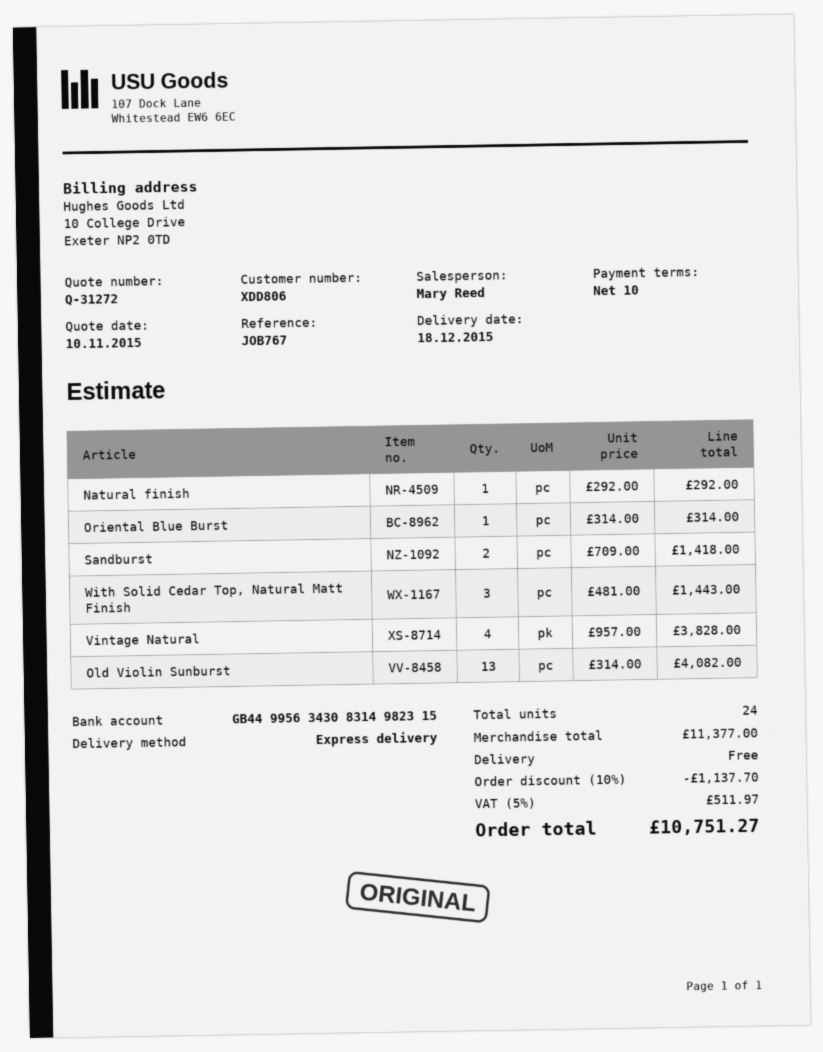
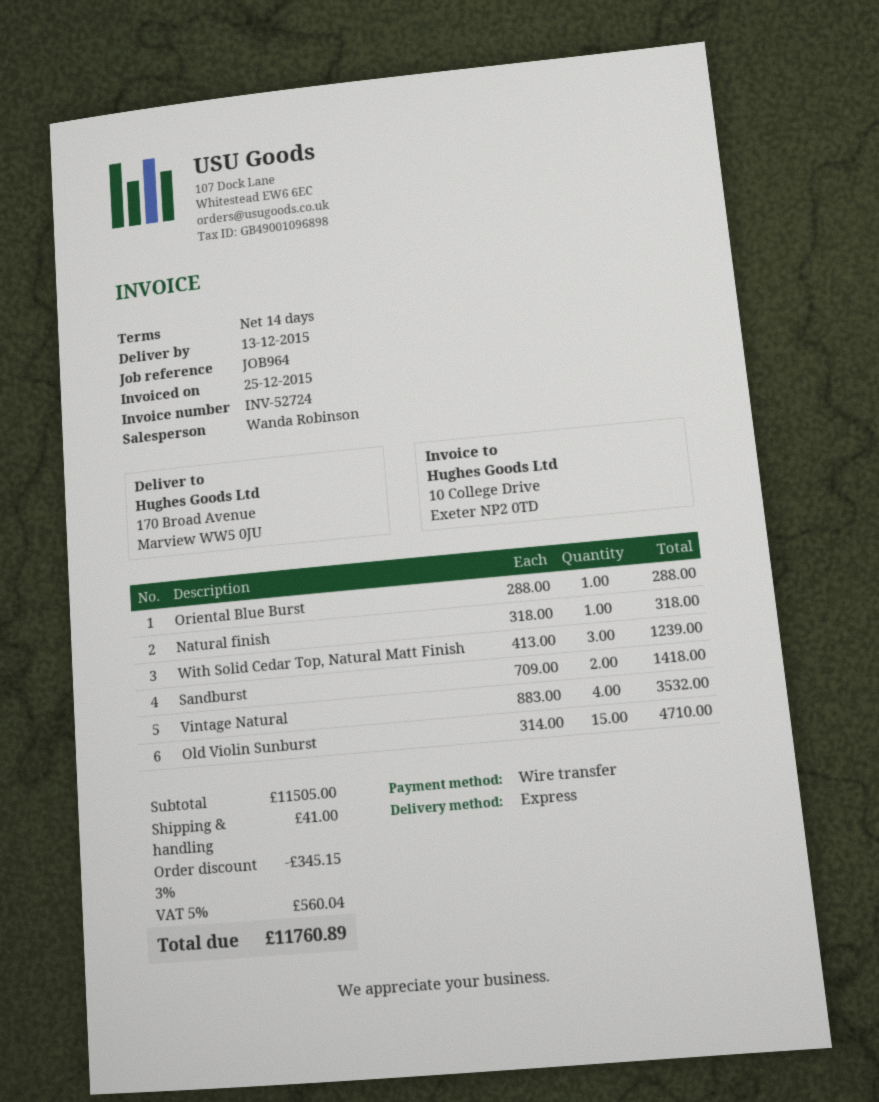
delivery date: 2015-12-18 -> 2015-12-13
payment terms: 10 days -> 14 days
reference: JOB767 -> JOB964
sales rep: Mary Reed -> Wanda Robinson
Natural finish: 1 x 292.00 = 292.00 -> 1 x 318.00 = 318.00
Oriental Blue Burst: 1 x 314.00 = 314.00 -> 1 x 288.00 = 288.00
With Solid Cedar Top, Natural Matt Finish: 3 x 481.00 = 1443.00 -> 3 x 413.00 = 1239.00
Vintage Natural: 4 x 957.00 = 3828.00 -> 4 x 883.00 = 3532.00
Old Violin Sunburst: 13 x 314.00 = 4082.00 -> 15 x 314.00 = 4710.00
subtotal: 11377.00 -> 11505.00
discount: 10% = 1137.70 -> 3% = 345.15
shipping: 0.00 -> 41.00
tax: 5% = 511.97 -> 5% = 560.04
total: 10751.27 -> 11760.89

